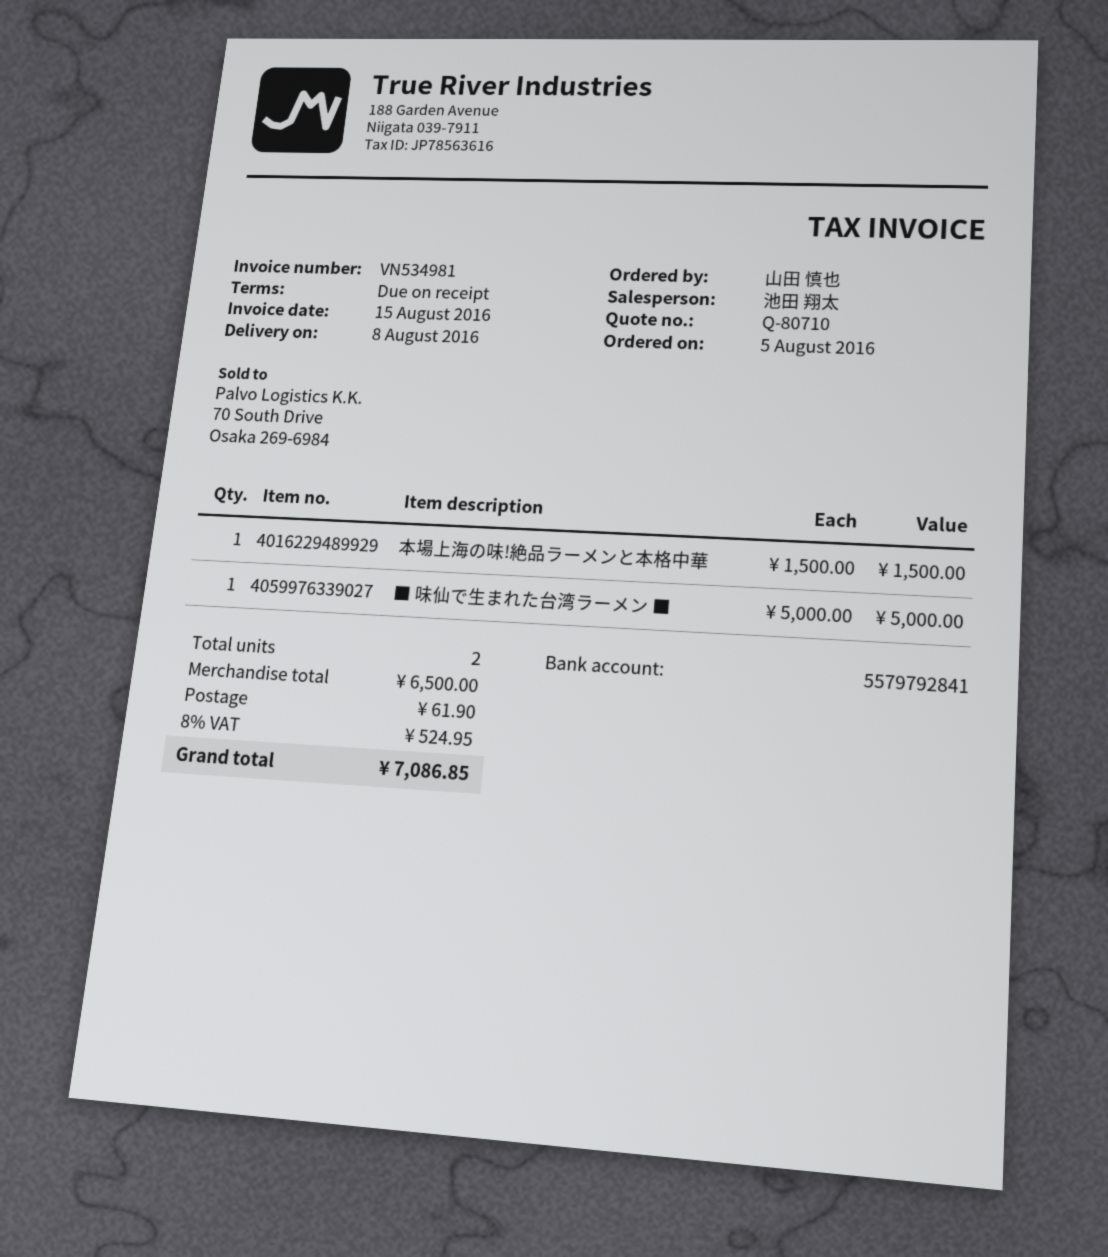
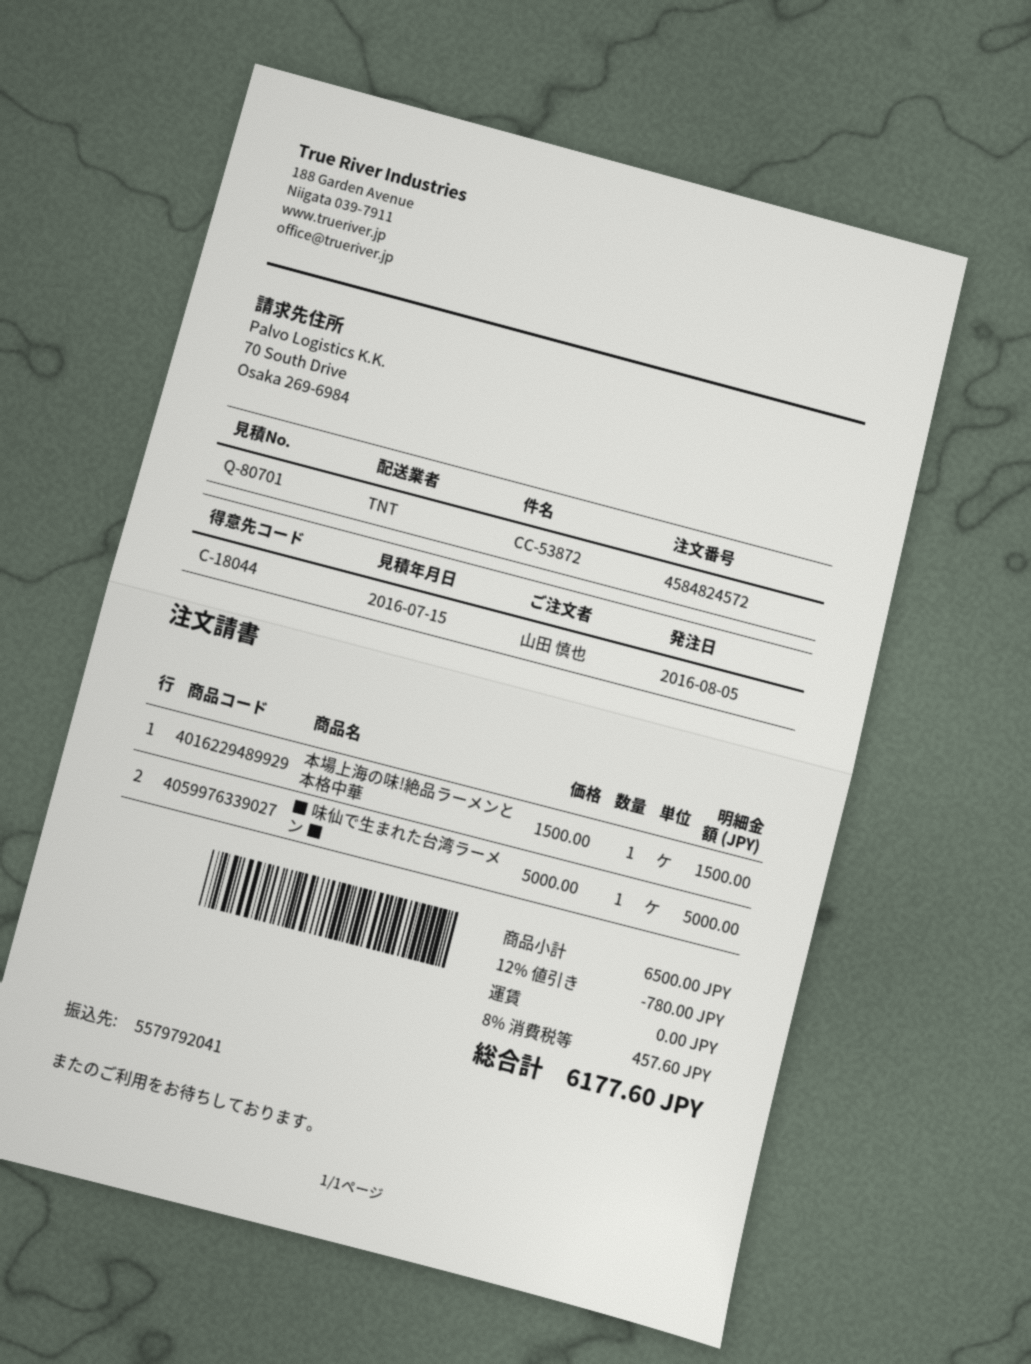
quote number: Q-80710 -> Q-80701
bank account: 5579792841 -> 5579792041
discount: none -> 12% = 780.00
shipping: 61.90 -> 0.00
tax: 8% = 524.95 -> 8% = 457.60
total: 7086.85 -> 6177.60

